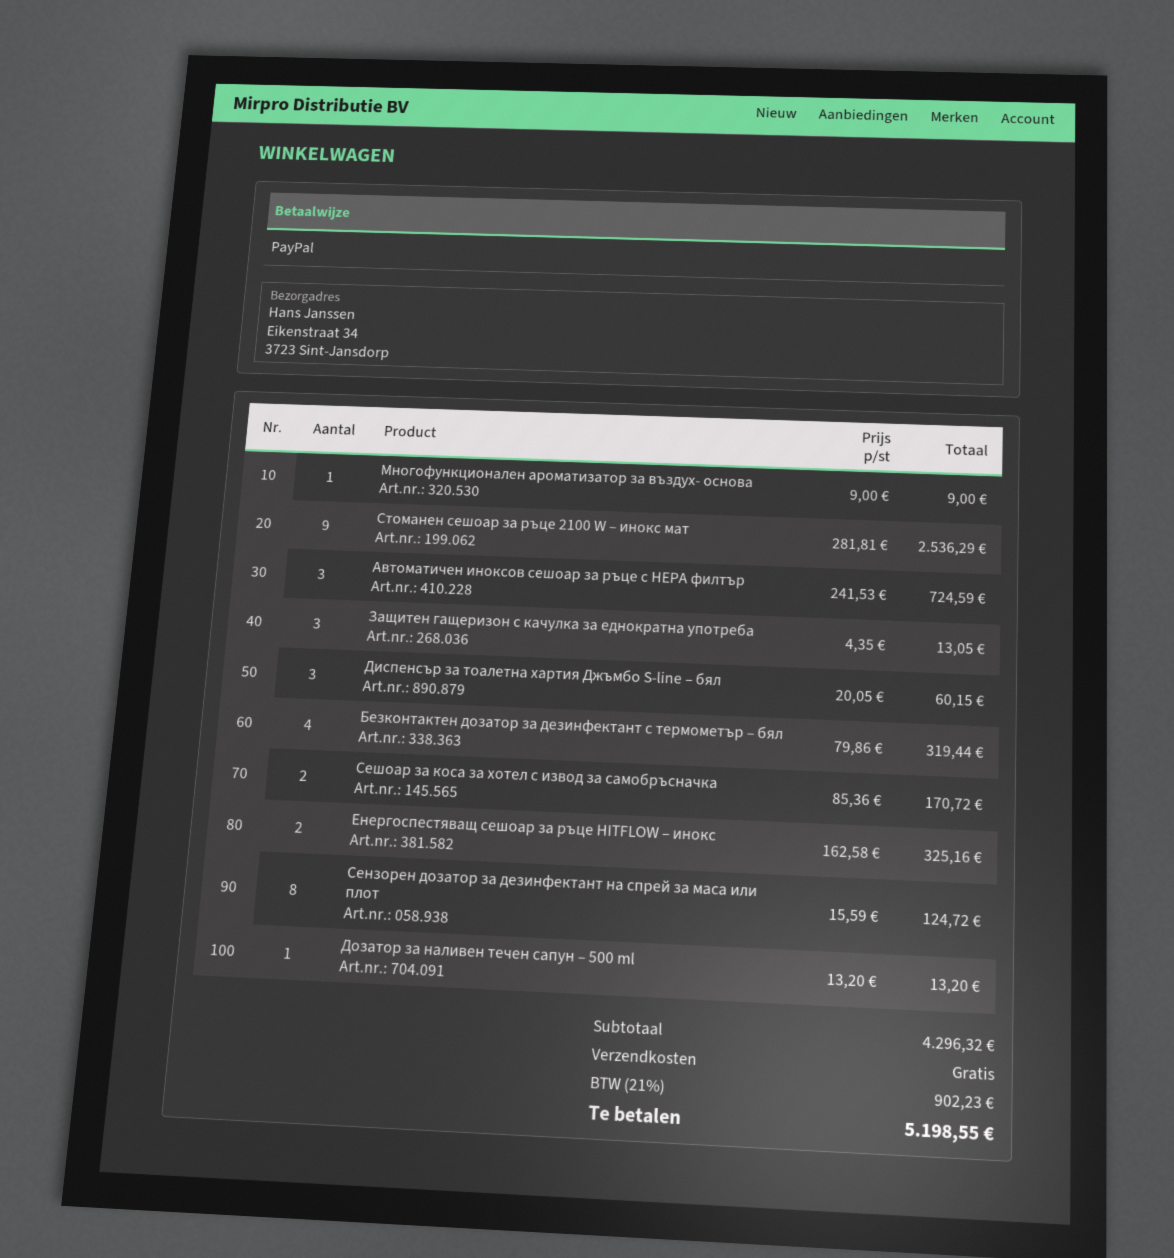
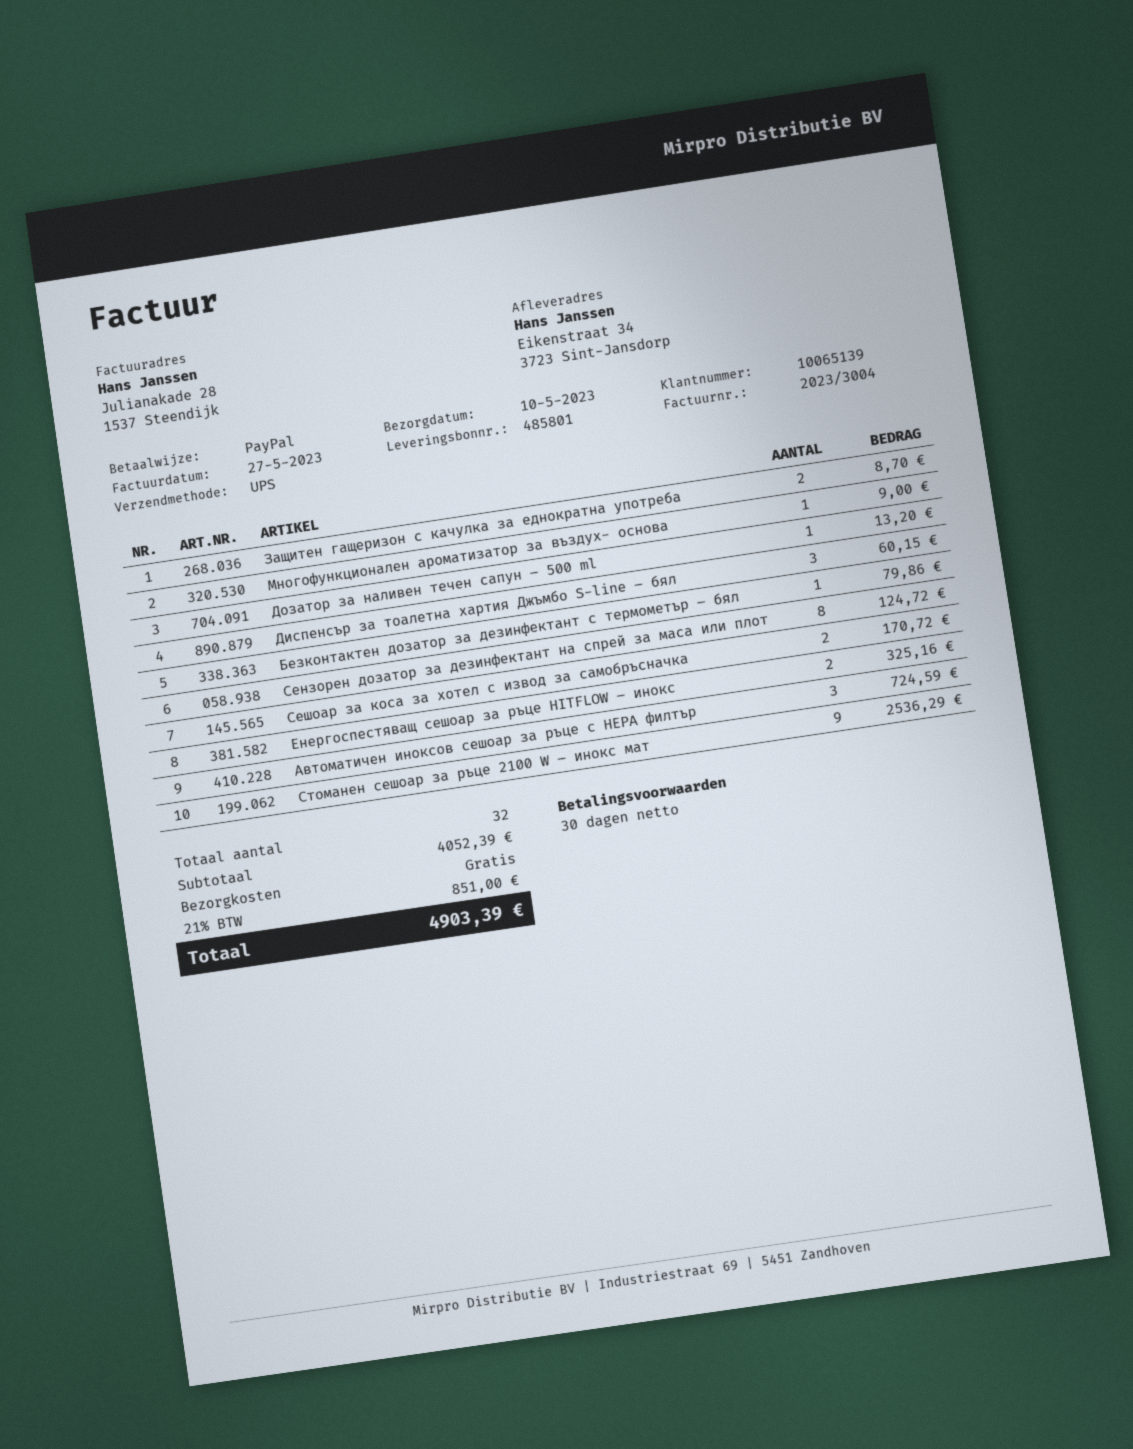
Защитен гащеризон с качулка за еднократна употреба: 3 for 13.05 -> 2 for 8.70
Безконтактен дозатор за дезинфектант с термометър – бял: 4 for 319.44 -> 1 for 79.86
subtotal: 4296.32 -> 4052.39
tax: 21% = 902.23 -> 21% = 851.00
total: 5198.55 -> 4903.39

